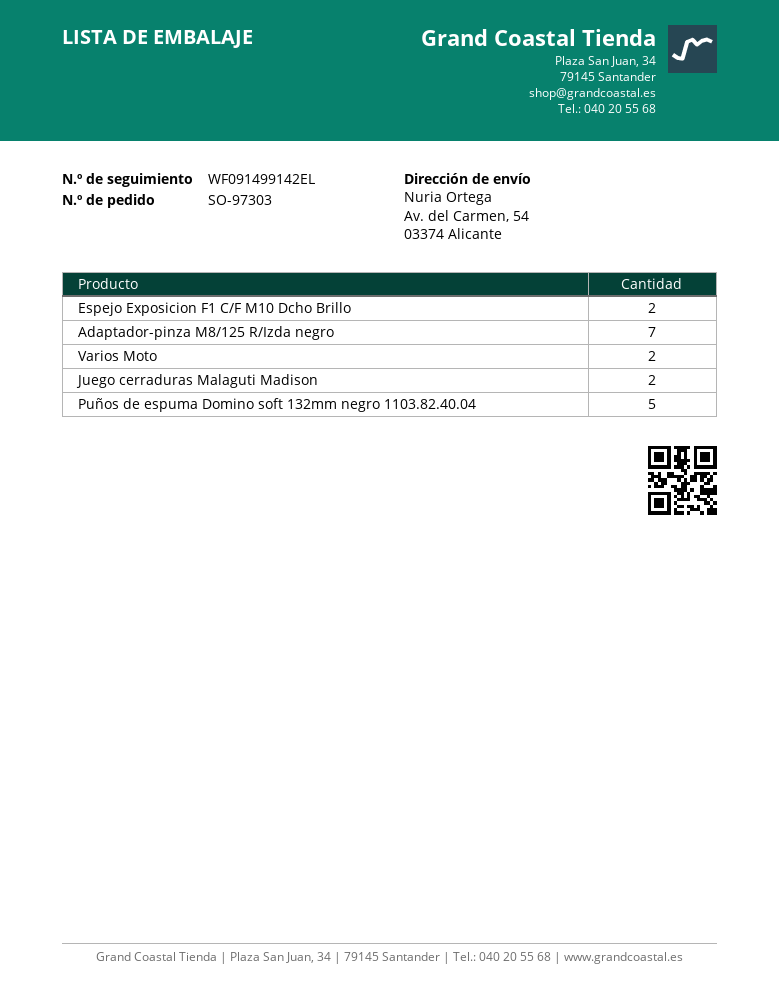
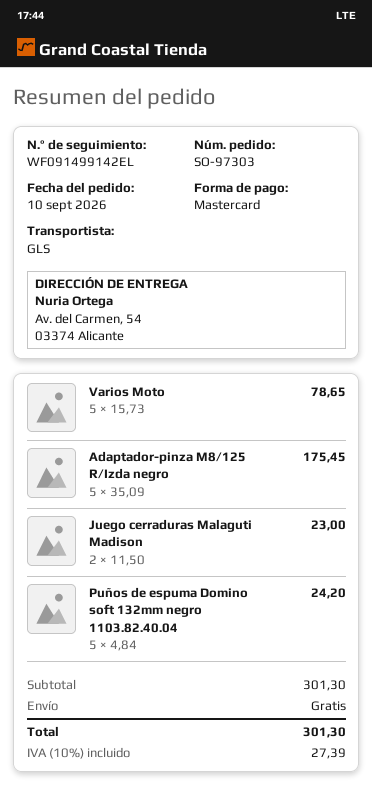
Espejo Exposicion F1 C/F M10 Dcho Brillo: 2 -> none
Adaptador-pinza M8/125 R/Izda negro: 7 -> 5
Varios Moto: 2 -> 5

